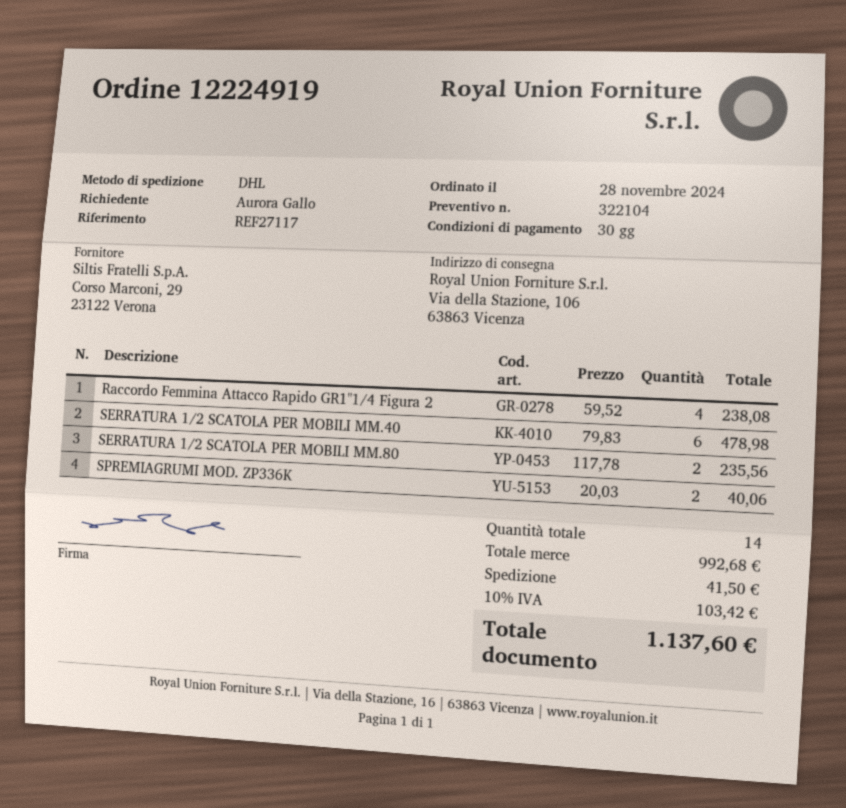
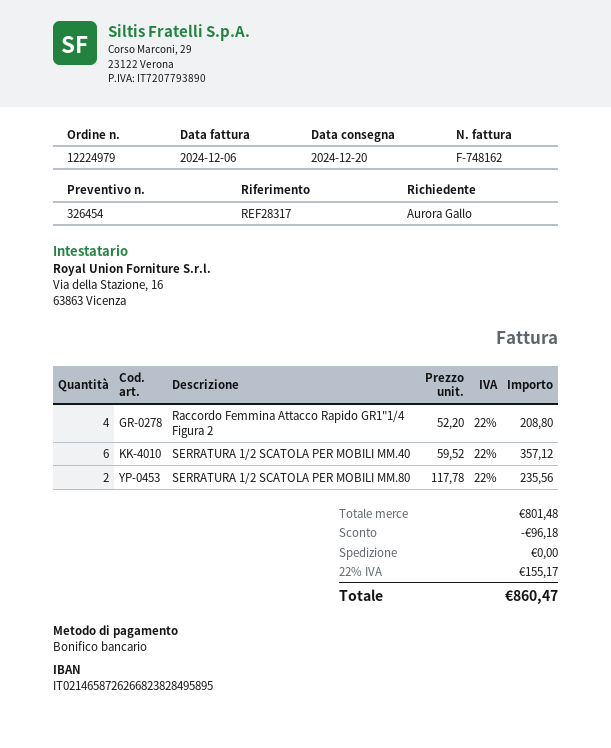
quote number: 322104 -> 326454
order number: 12224919 -> 12224979
reference: REF27117 -> REF28317
Raccordo Femmina Attacco Rapido GR1"1/4 Figura 2: 4 x 59.52 = 238.08 -> 4 x 52.20 = 208.80
SERRATURA 1/2 SCATOLA PER MOBILI MM.40: 6 x 79.83 = 478.98 -> 6 x 59.52 = 357.12
SPREMIAGRUMI MOD. ZP336K: 2 x 20.03 = 40.06 -> none
subtotal: 992.68 -> 801.48
discount: none -> 96.18
shipping: 41.50 -> 0.00
tax: 10% = 103.42 -> 22% = 155.17
total: 1137.60 -> 860.47

